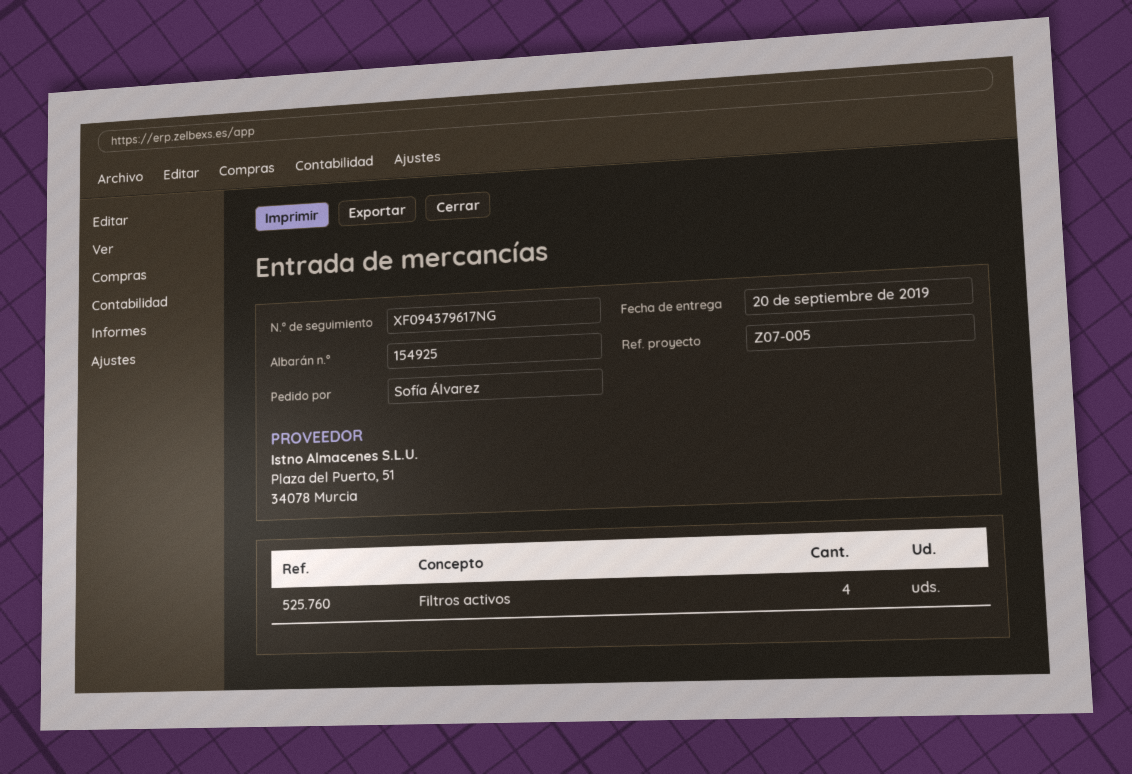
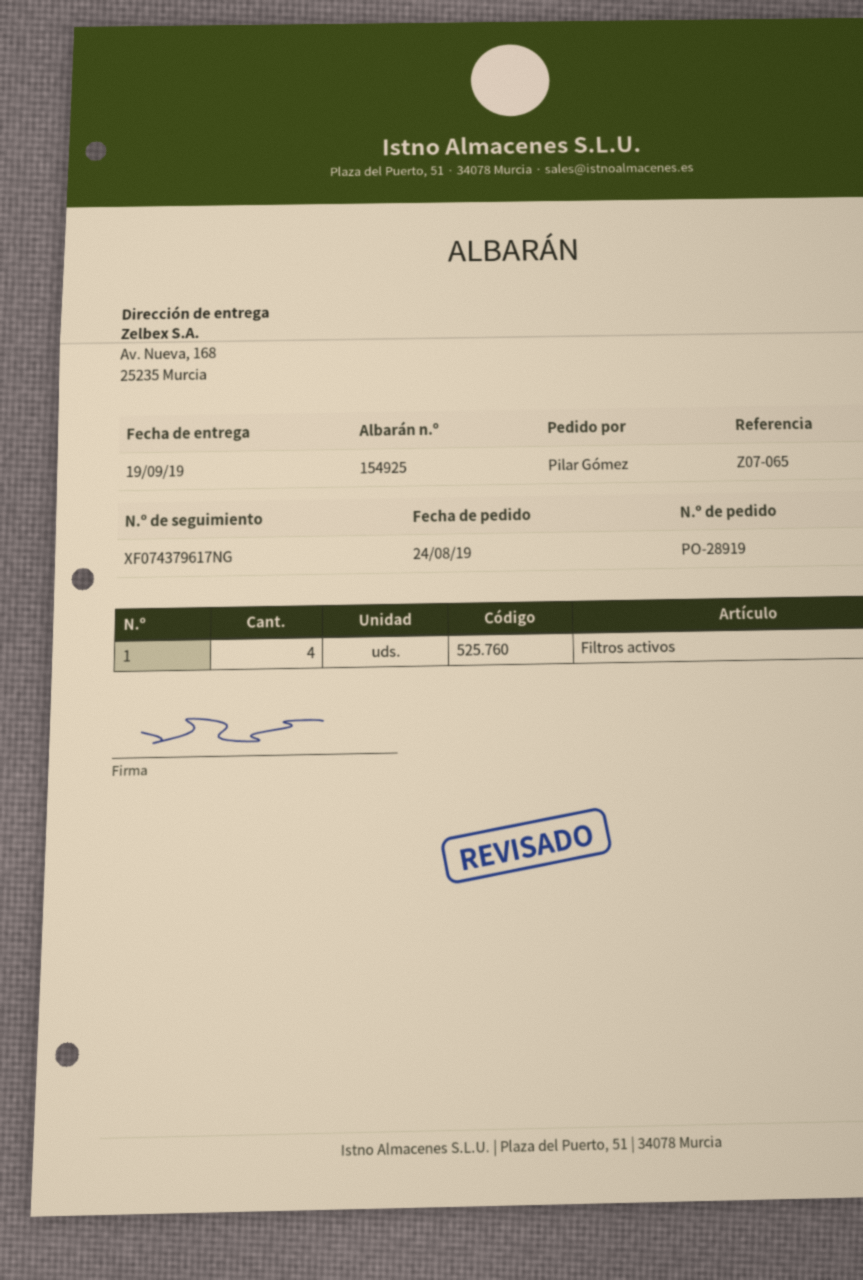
delivery date: 2019-09-20 -> 2019-09-19
reference: Z07-005 -> Z07-065
ordered by: Sofía Álvarez -> Pilar Gómez
tracking number: XF094379617NG -> XF074379617NG

